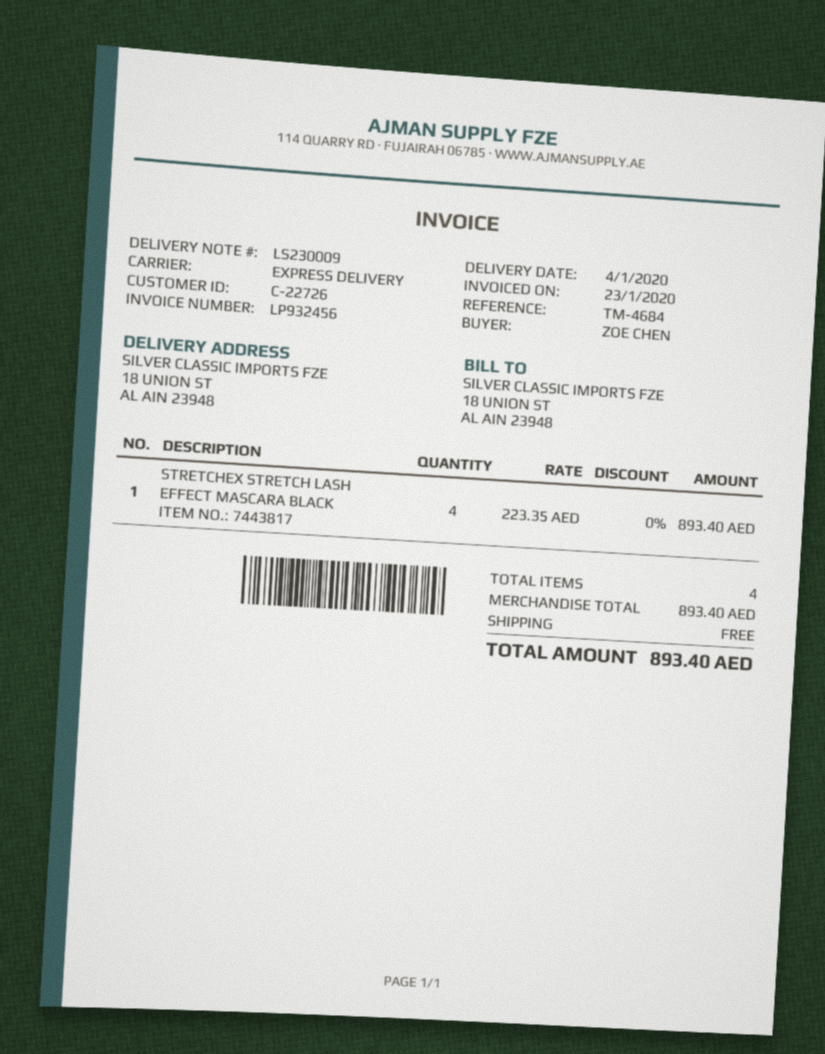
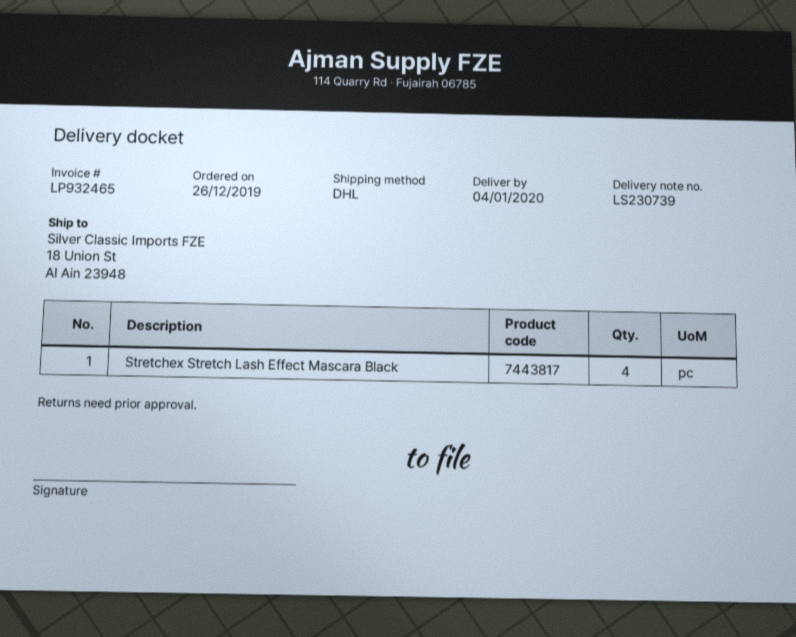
delivery note number: LS230009 -> LS230739
invoice number: LP932456 -> LP932465
shipping method: express -> DHL

